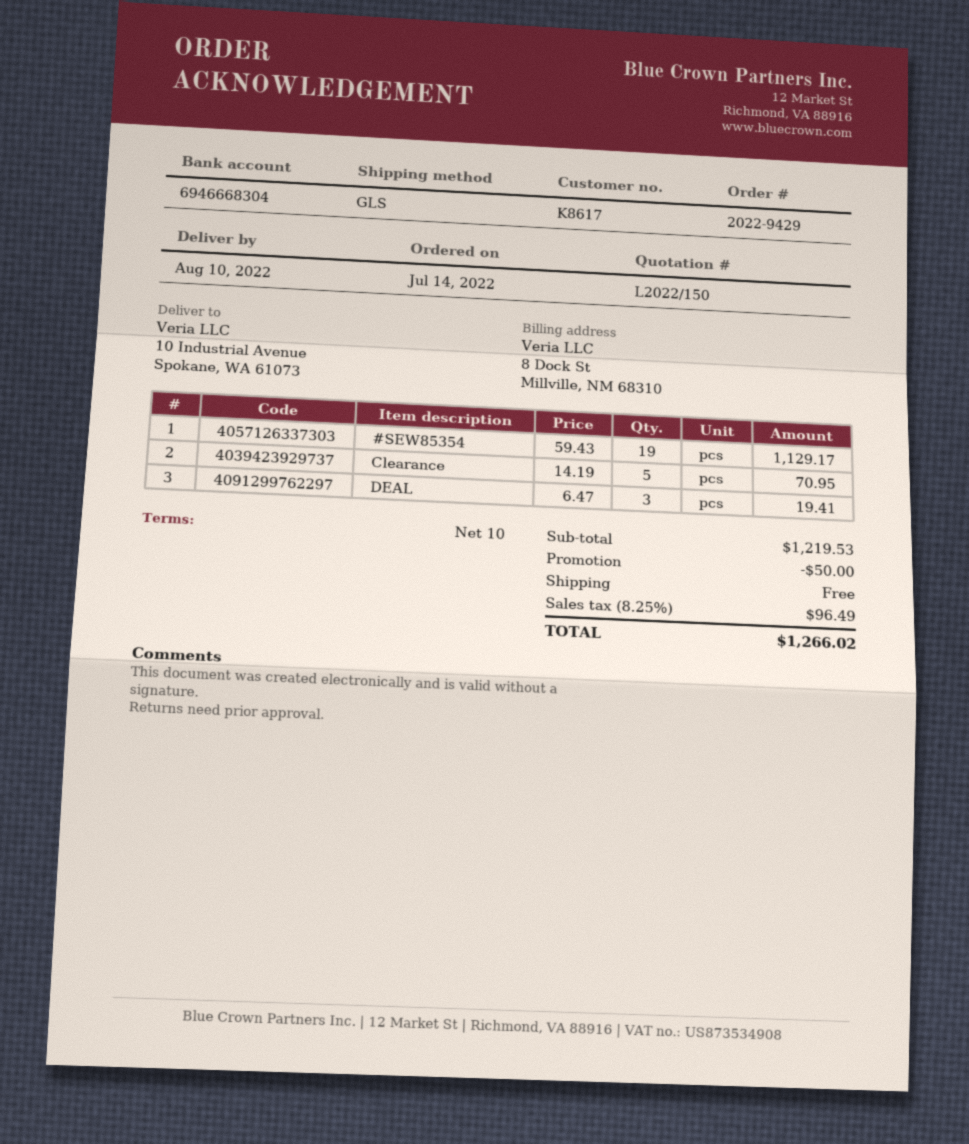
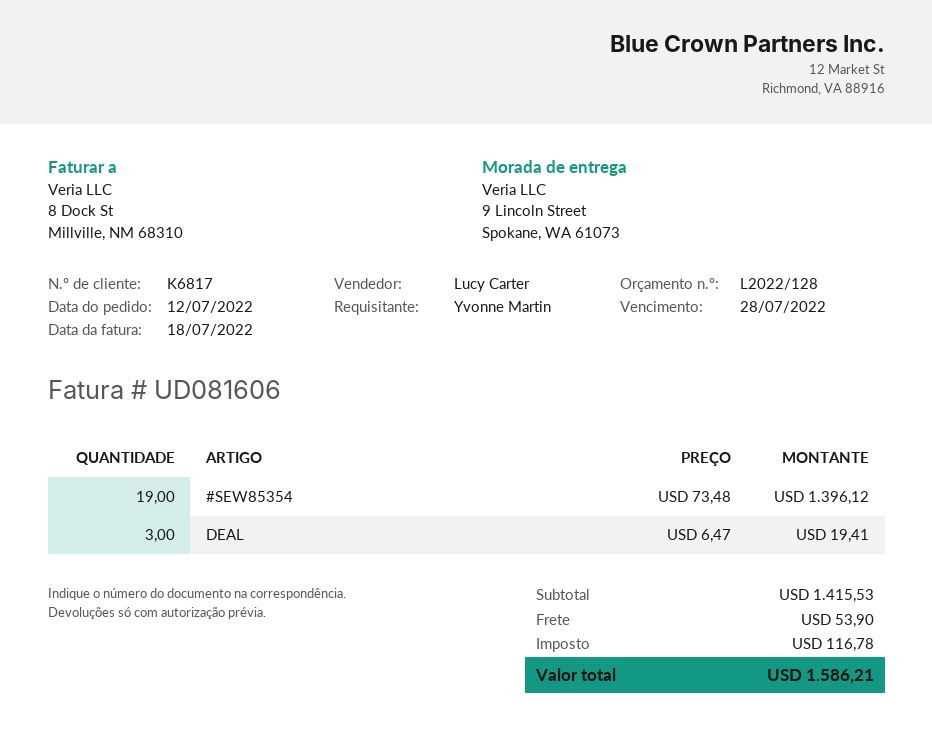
quote number: L2022/150 -> L2022/128
order date: 2022-07-14 -> 2022-07-12
customer number: K8617 -> K6817
ship to: 10 Industrial Avenue, Spokane, WA 61073 -> 9 Lincoln Street, Spokane, WA 61073
#SEW85354: 19 x 59.43 = 1129.17 -> 19 x 73.48 = 1396.12
Clearance: 5 x 14.19 = 70.95 -> none
subtotal: 1219.53 -> 1415.53
discount: 50.00 -> none
shipping: 0.00 -> 53.90
tax: 96.49 -> 116.78
total: 1266.02 -> 1586.21

